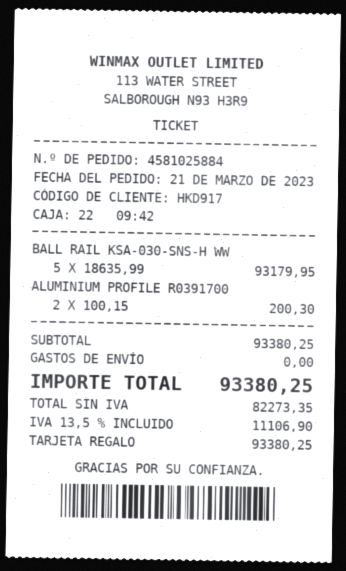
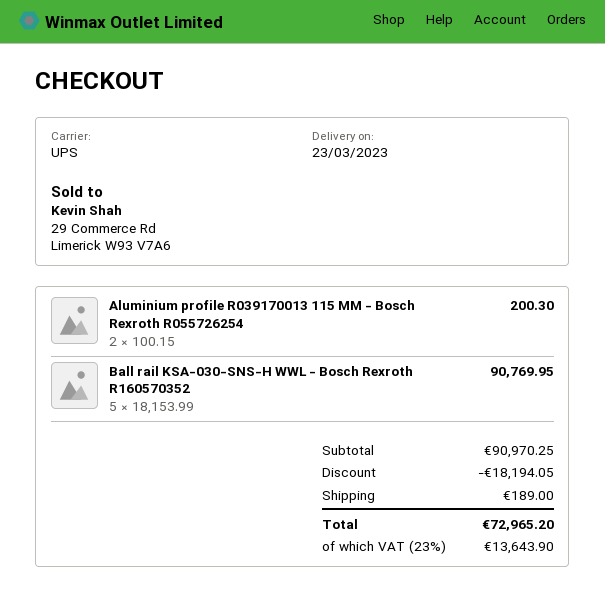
BALL RAIL KSA-030-SNS-H WW: 5 x 18635.99 = 93179.95 -> 5 x 18153.99 = 90769.95
subtotal: 93380.25 -> 90970.25
discount: none -> 18194.05
shipping: 0.00 -> 189.00
tax: 13.5% = 11106.90 -> 23% = 13643.90
total: 93380.25 -> 72965.20

